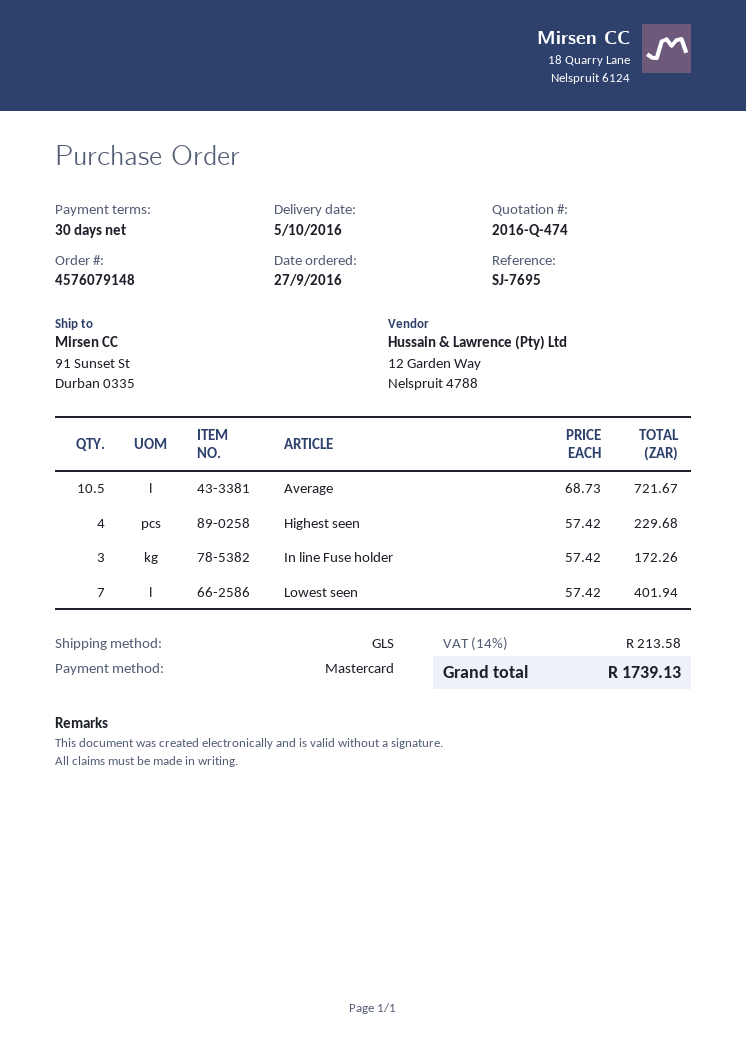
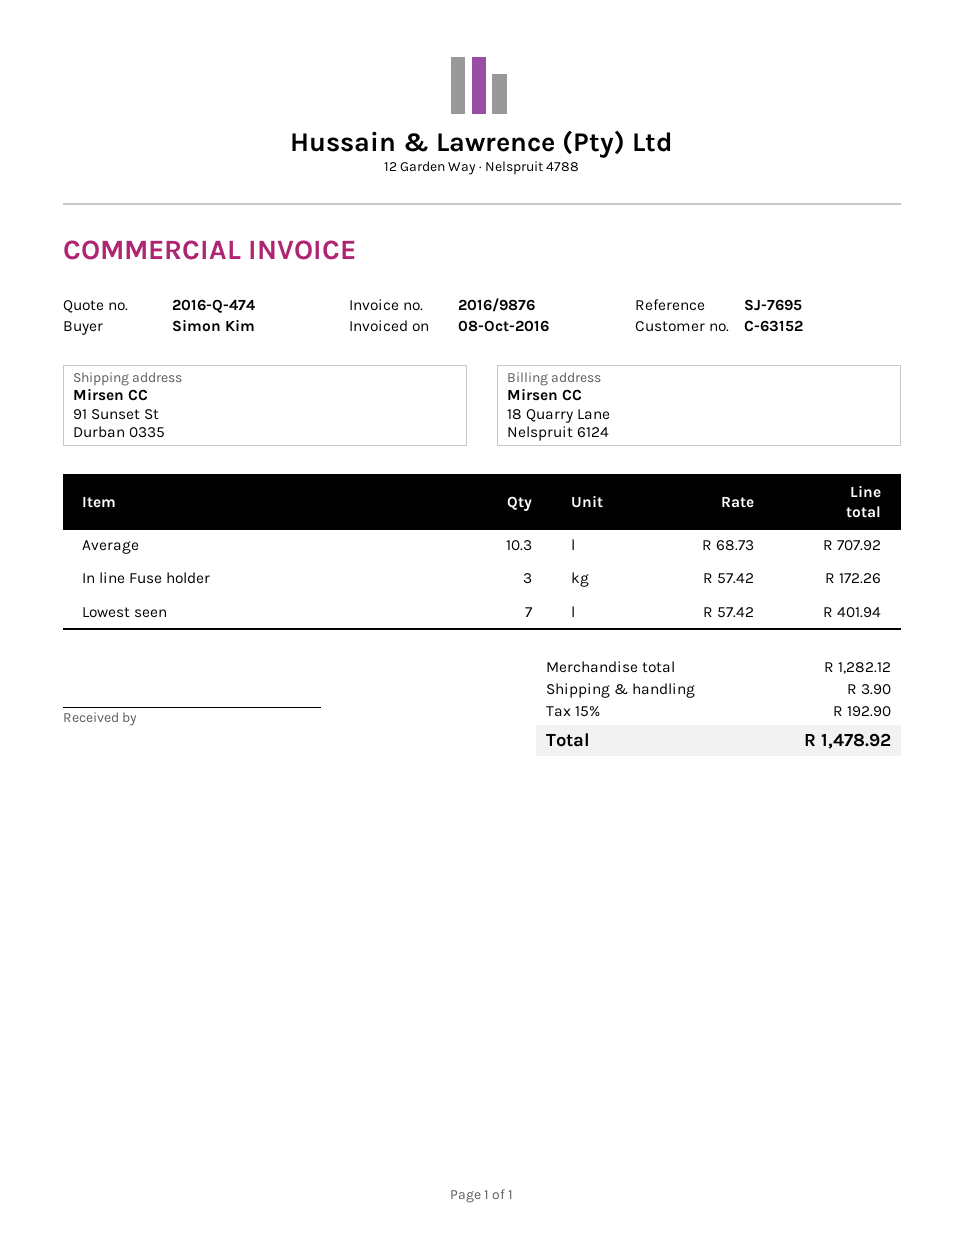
Average: 10.5 x 68.73 = 721.67 -> 10.3 x 68.73 = 707.92
Highest seen: 4 x 57.42 = 229.68 -> none
shipping: none -> 3.90
tax: 14% = 213.58 -> 15% = 192.90
total: 1739.13 -> 1478.92

